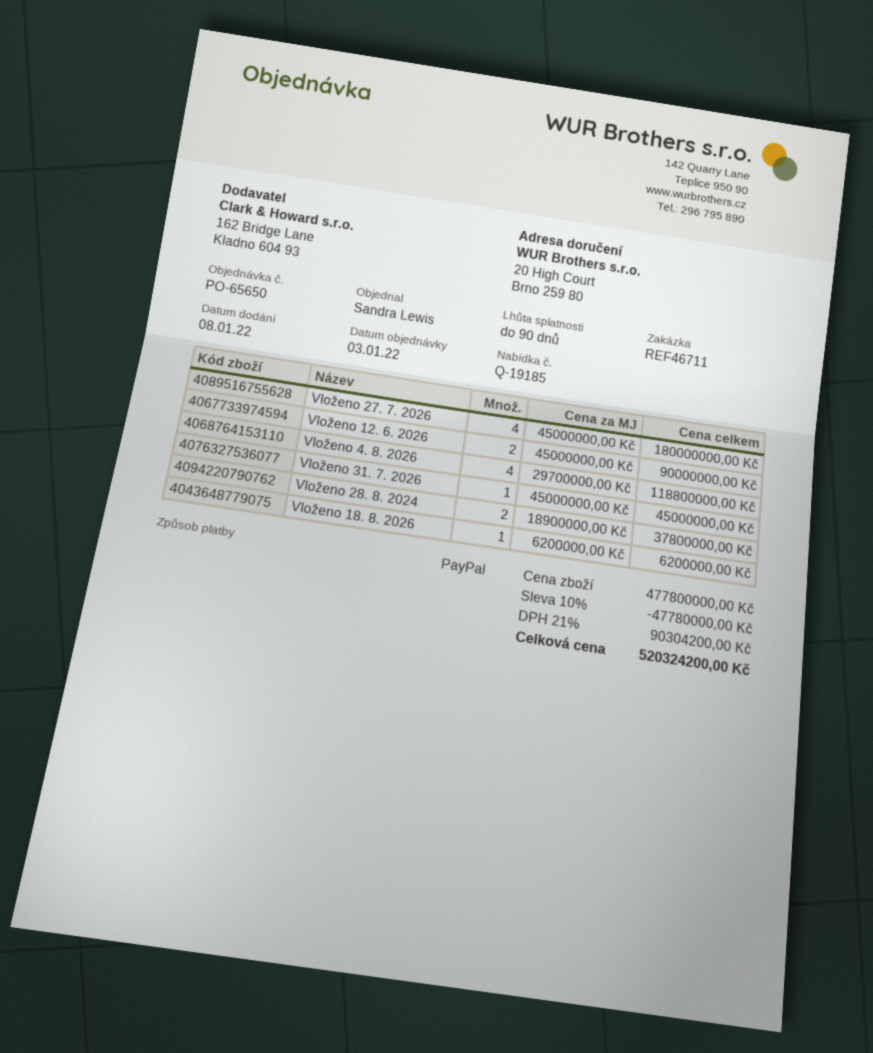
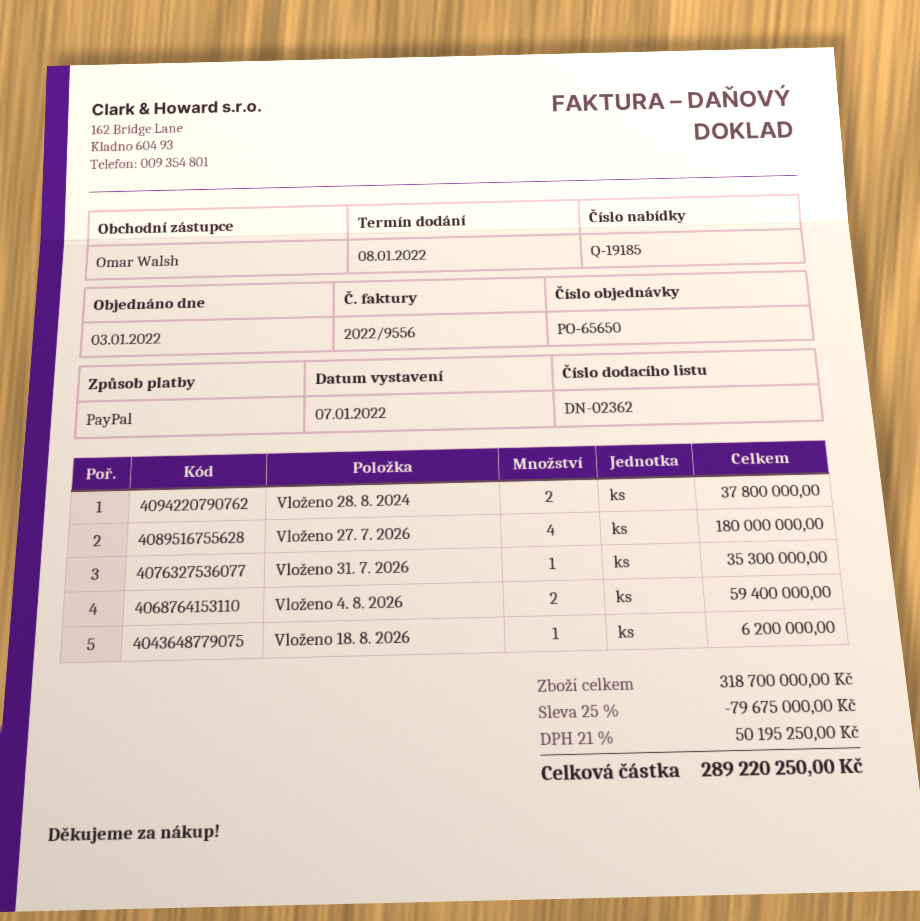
Vloženo 12. 6. 2026: 2 for 90000000.00 -> none
Vloženo 4. 8. 2026: 4 for 118800000.00 -> 2 for 59400000.00
Vloženo 31. 7. 2026: 1 for 45000000.00 -> 1 for 35300000.00
subtotal: 477800000.00 -> 318700000.00
discount: 10% = 47780000.00 -> 25% = 79675000.00
tax: 21% = 90304200.00 -> 21% = 50195250.00
total: 520324200.00 -> 289220250.00

